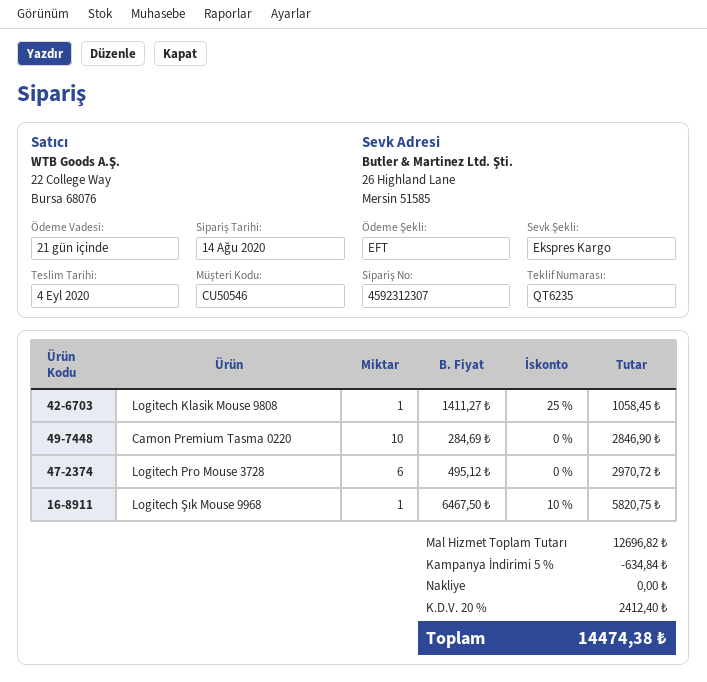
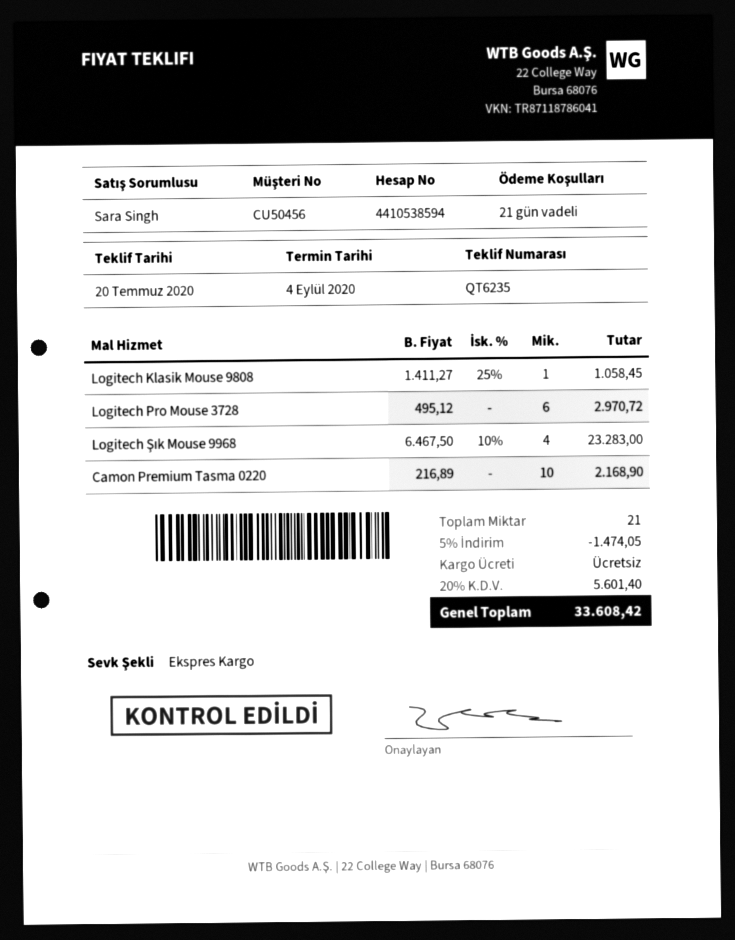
customer number: CU50546 -> CU50456
Camon Premium Tasma 0220: 10 x 284.69 = 2846.90 -> 10 x 216.89 = 2168.90
Logitech Şık Mouse 9968: 1 x 6467.50 - 10% = 5820.75 -> 4 x 6467.50 - 10% = 23283.00
discount: 5% = 634.84 -> 5% = 1474.05
tax: 20% = 2412.40 -> 20% = 5601.40
total: 14474.38 -> 33608.42

